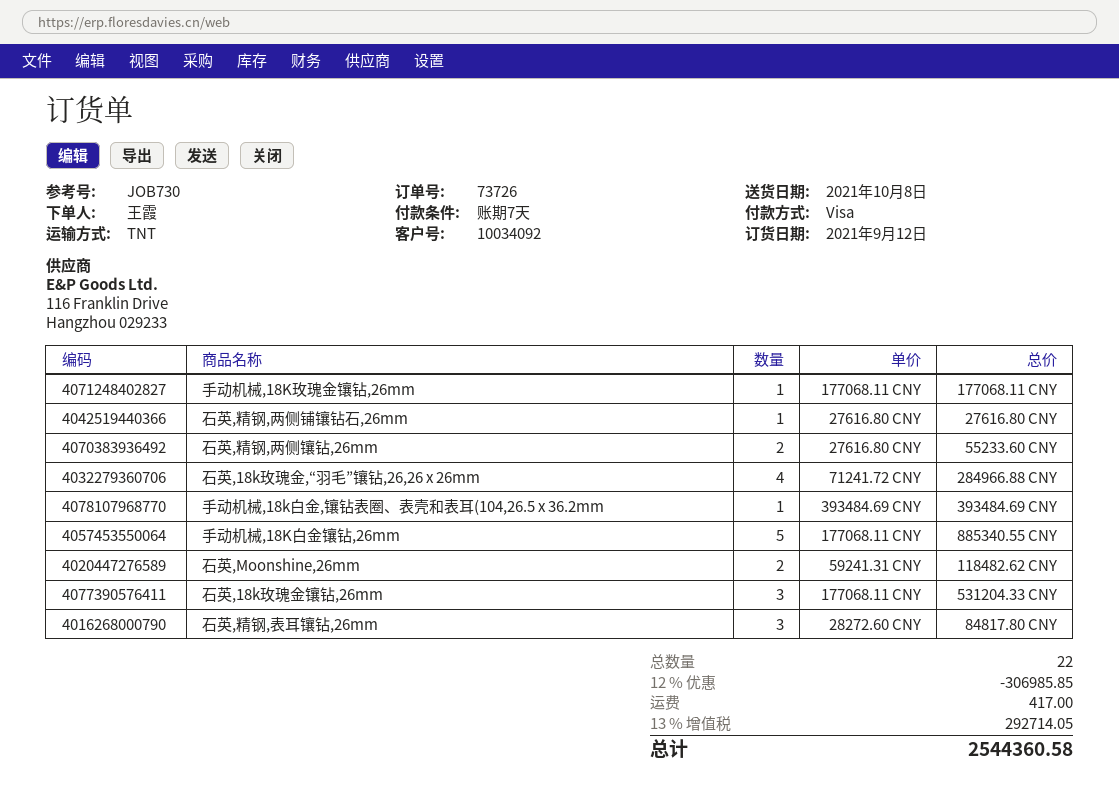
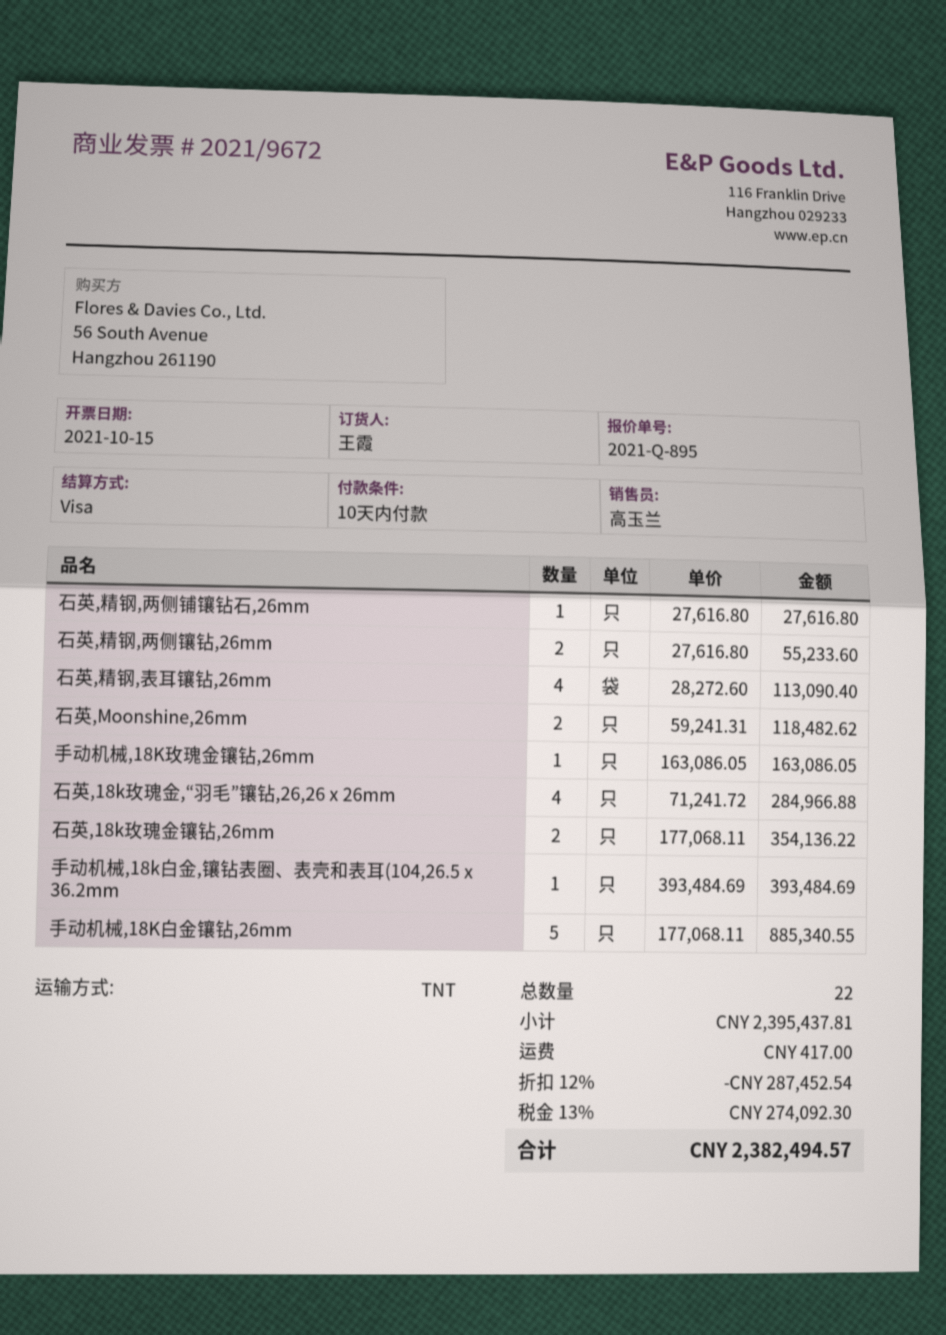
payment terms: 7 days -> 10 days
手动机械,18K玫瑰金镶钻,26mm: 1 x 177068.11 = 177068.11 -> 1 x 163086.05 = 163086.05
石英,18k玫瑰金镶钻,26mm: 3 x 177068.11 = 531204.33 -> 2 x 177068.11 = 354136.22
石英,精钢,表耳镶钻,26mm: 3 x 28272.60 = 84817.80 -> 4 x 28272.60 = 113090.40
discount: 12% = 306985.85 -> 12% = 287452.54
tax: 13% = 292714.05 -> 13% = 274092.30
total: 2544360.58 -> 2382494.57

